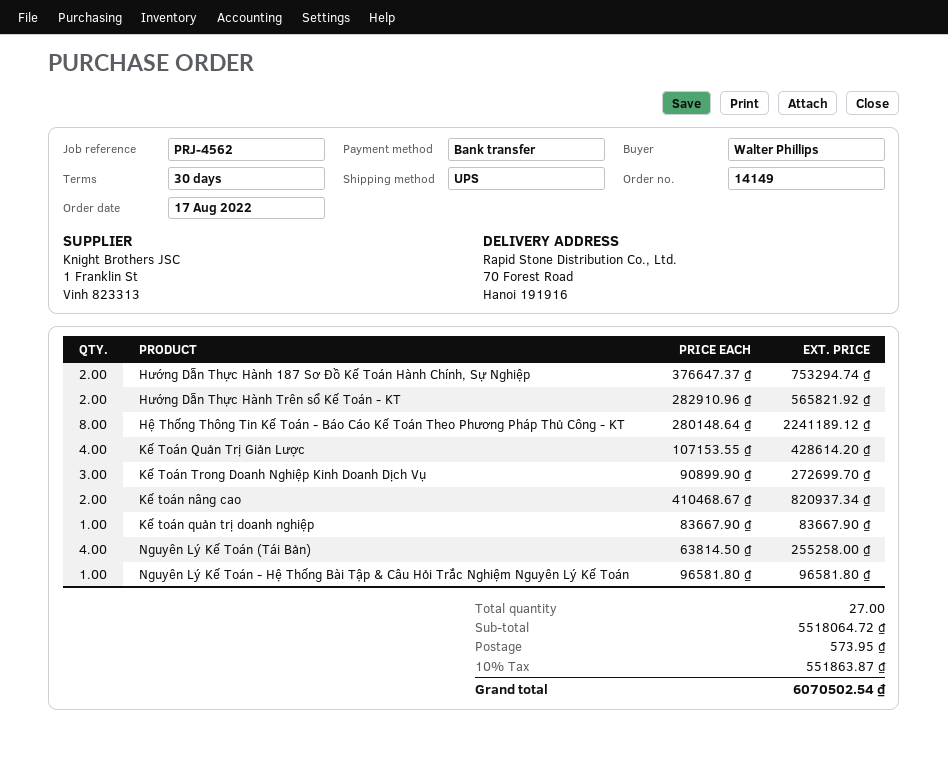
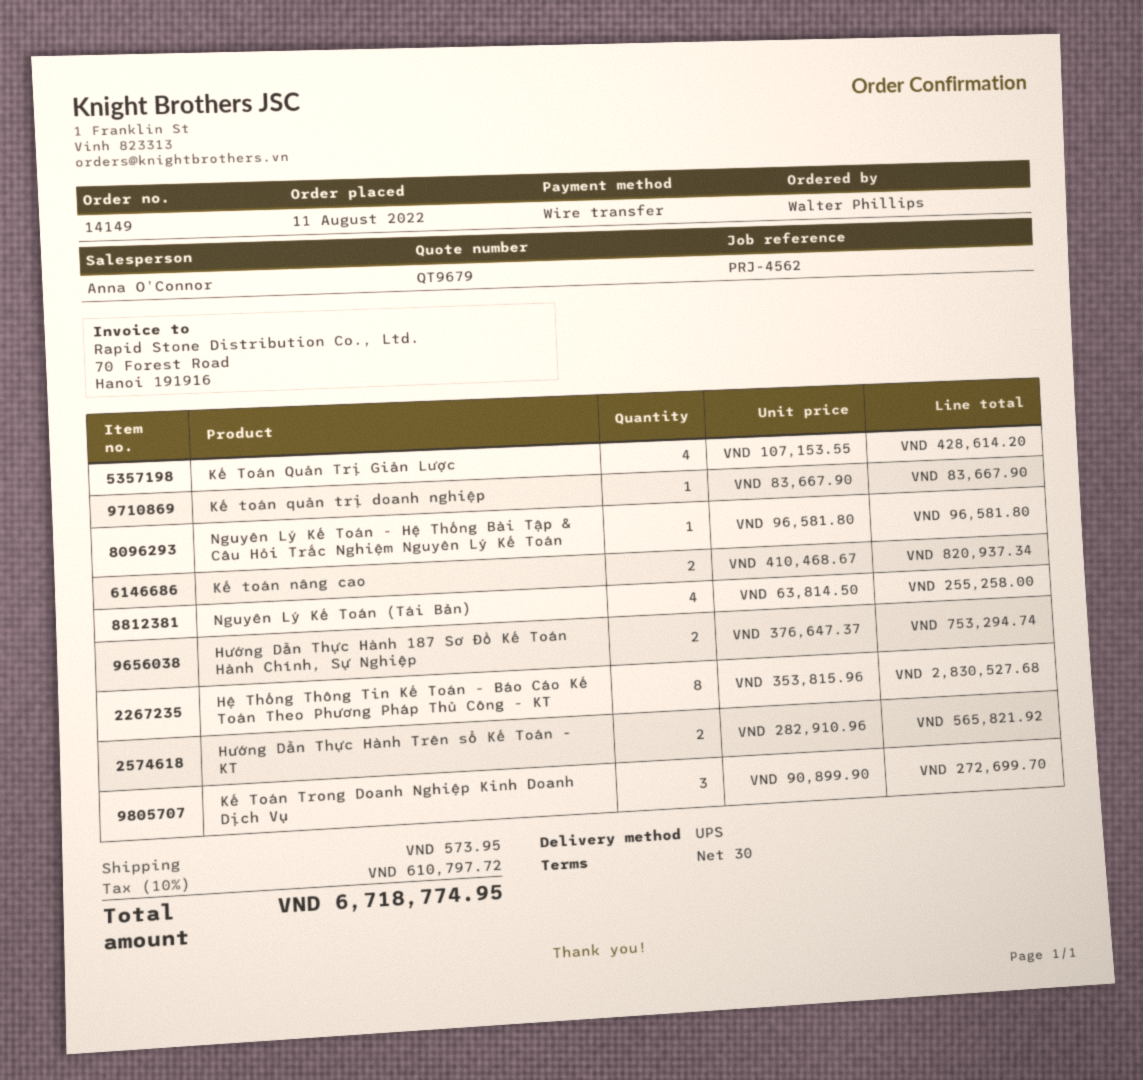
order date: 2022-08-17 -> 2022-08-11
Hệ Thống Thông Tin Kế Toán - Báo Cáo Kế Toán Theo Phương Pháp Thủ Công - KT: 8 x 280148.64 = 2241189.12 -> 8 x 353815.96 = 2830527.68
tax: 10% = 551863.87 -> 10% = 610797.72
total: 6070502.54 -> 6718774.95

